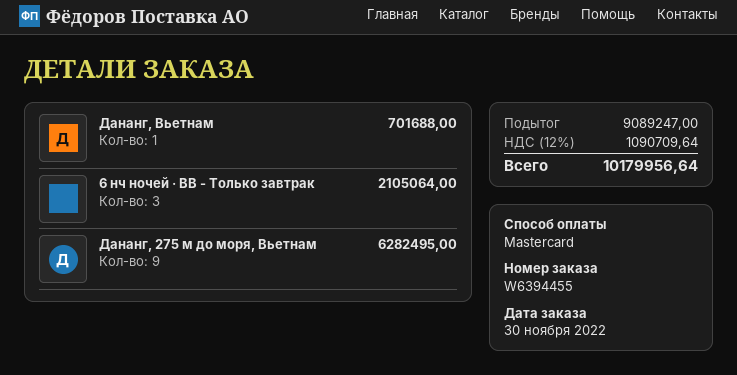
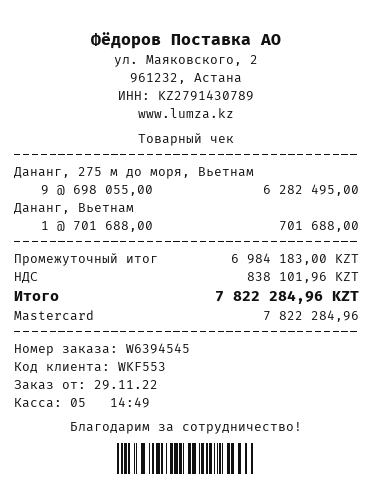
order number: W6394455 -> W6394545
order date: 2022-11-30 -> 2022-11-29
6 нч ночей · BB - Только завтрак: 3 for 2105064.00 -> none
subtotal: 9089247.00 -> 6984183.00
tax: 1090709.64 -> 838101.96
total: 10179956.64 -> 7822284.96

